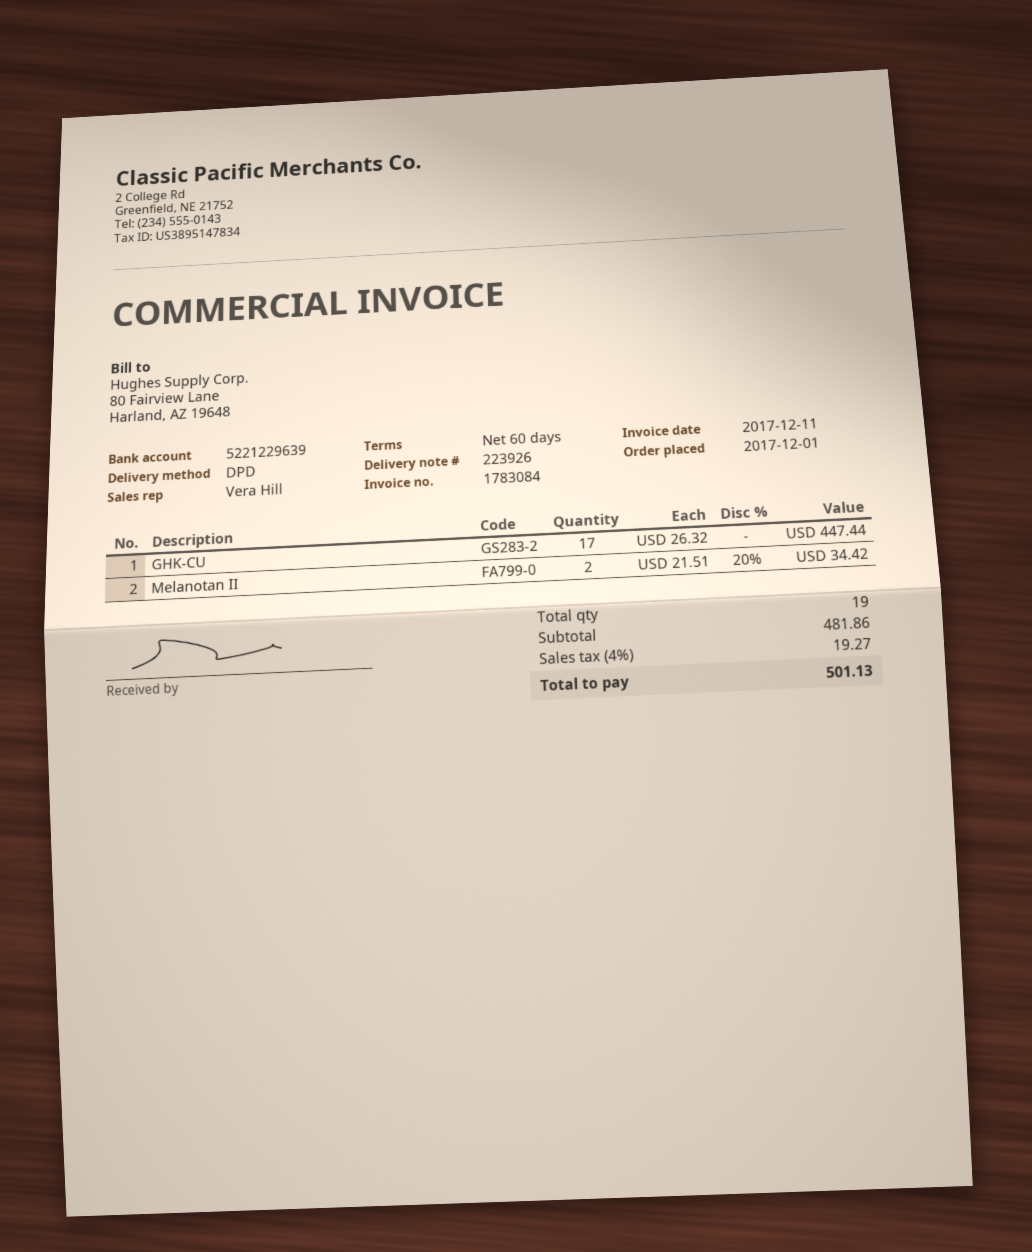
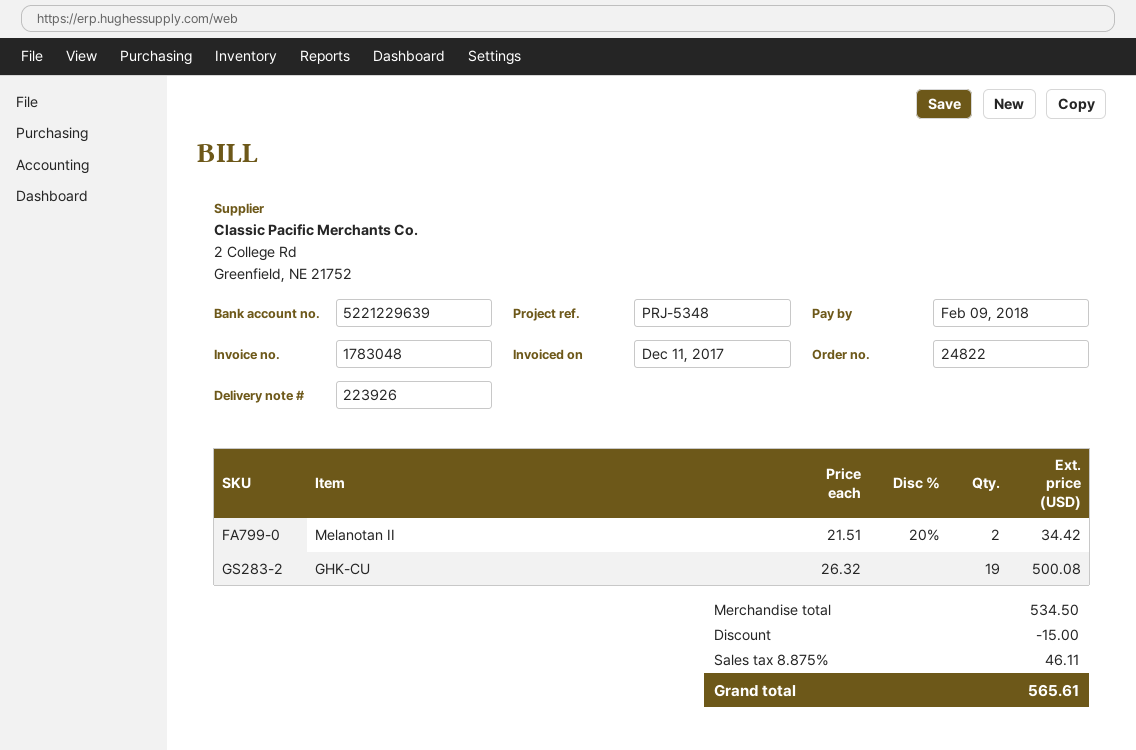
invoice number: 1783084 -> 1783048
GHK-CU: 17 x 26.32 = 447.44 -> 19 x 26.32 = 500.08
subtotal: 481.86 -> 534.50
discount: none -> 15.00
tax: 4% = 19.27 -> 8.875% = 46.11
total: 501.13 -> 565.61

